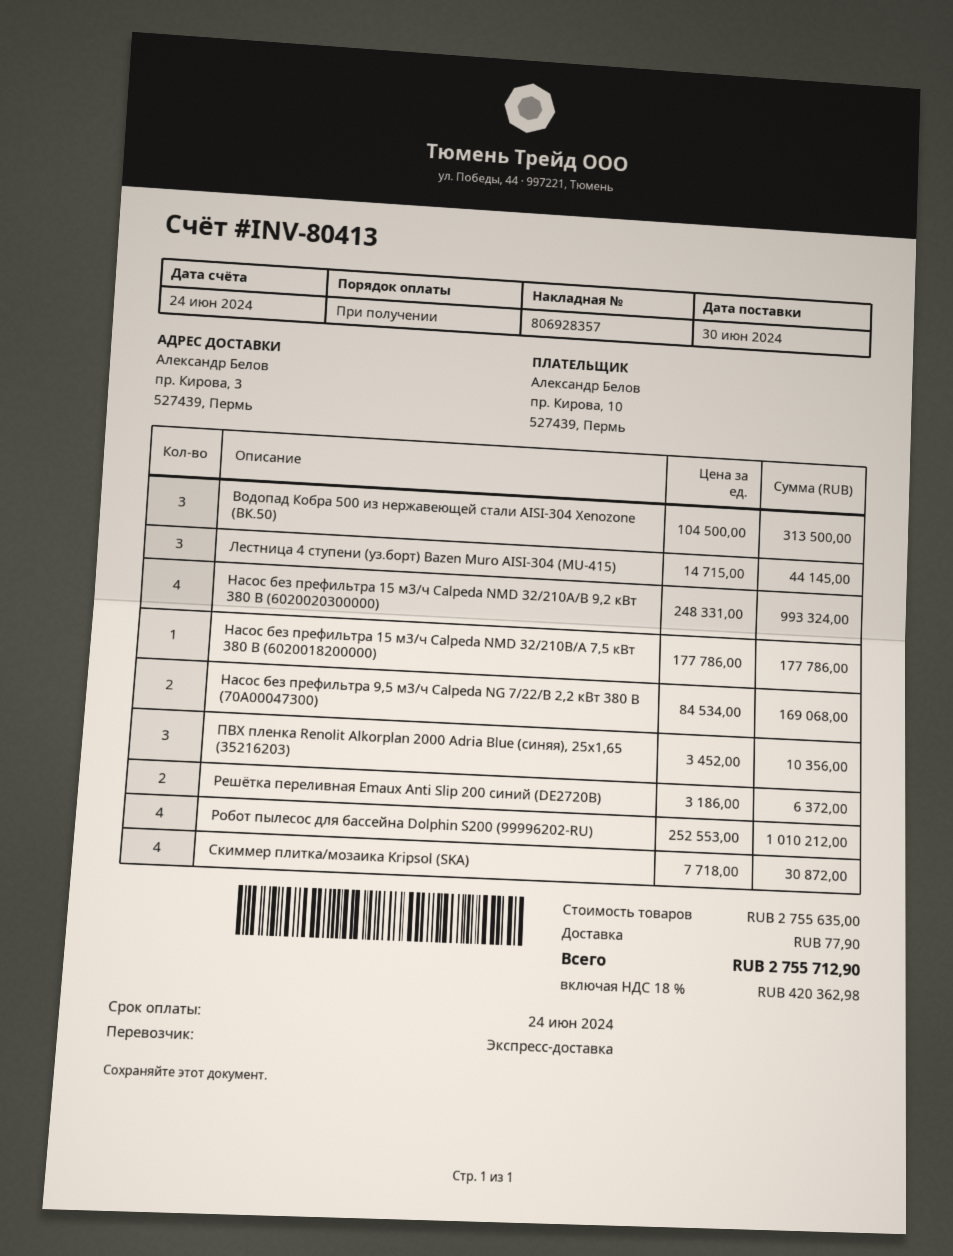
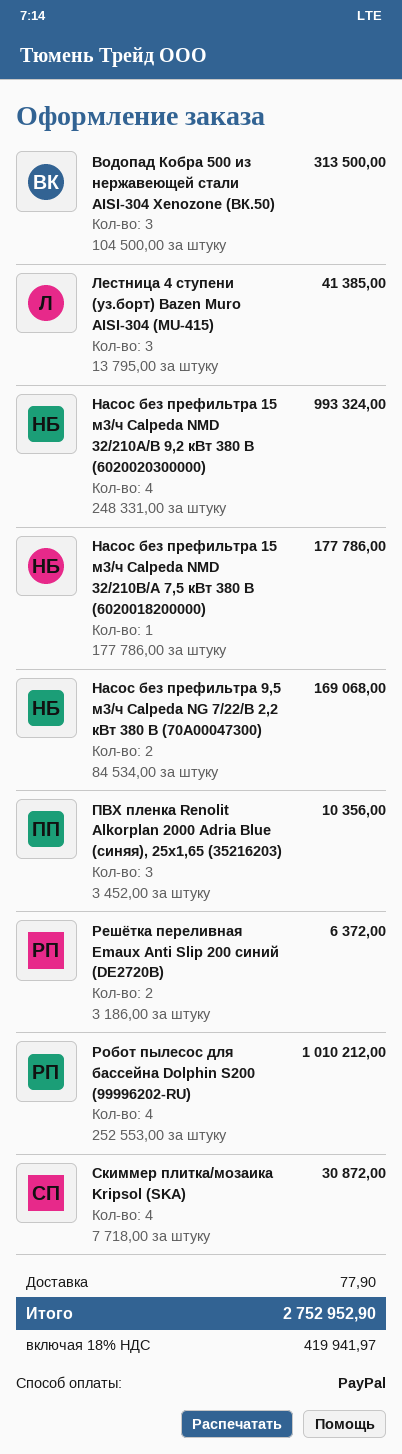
Лестница 4 ступени (уз.борт) Bazen Muro AISI-304 (MU-415): 3 x 14715.00 = 44145.00 -> 3 x 13795.00 = 41385.00
tax: 18% = 420362.98 -> 18% = 419941.97
total: 2755712.90 -> 2752952.90

